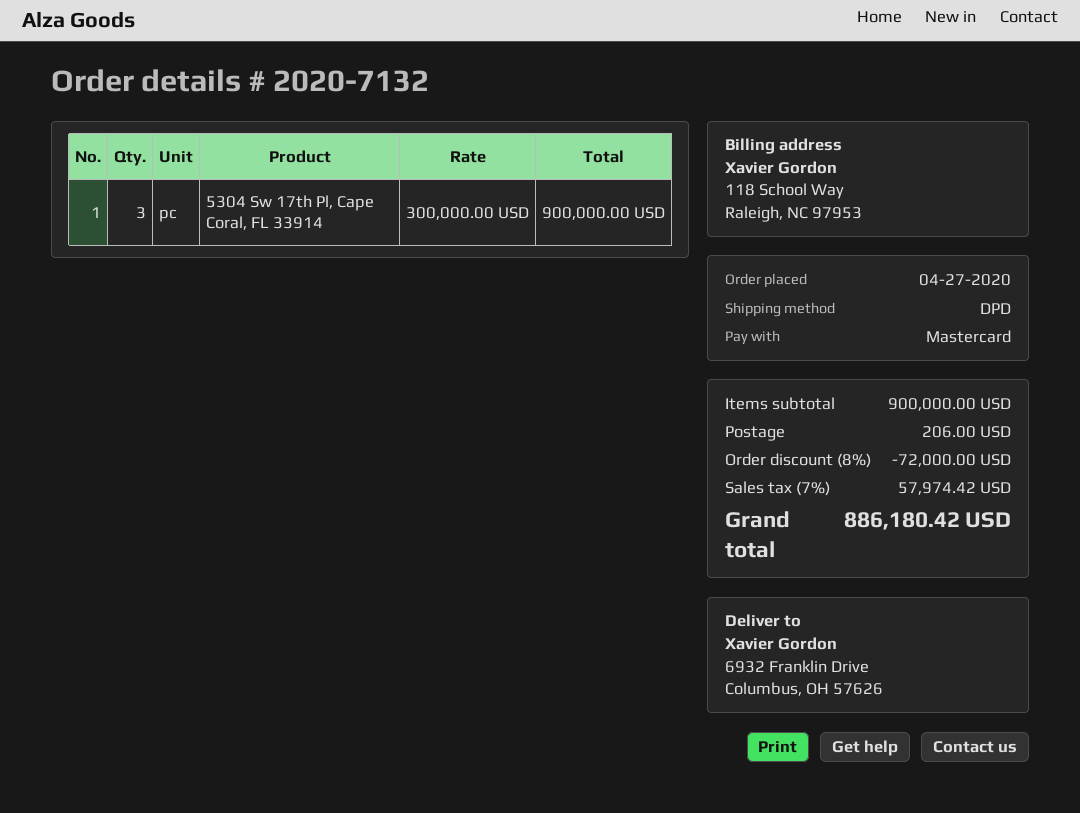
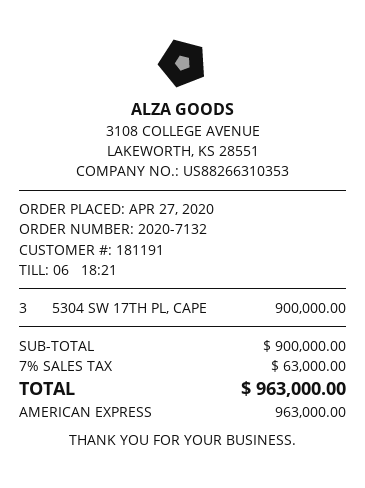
payment method: Mastercard -> American Express
discount: 8% = 72000.00 -> none
shipping: 206.00 -> none
tax: 7% = 57974.42 -> 7% = 63000.00
total: 886180.42 -> 963000.00

